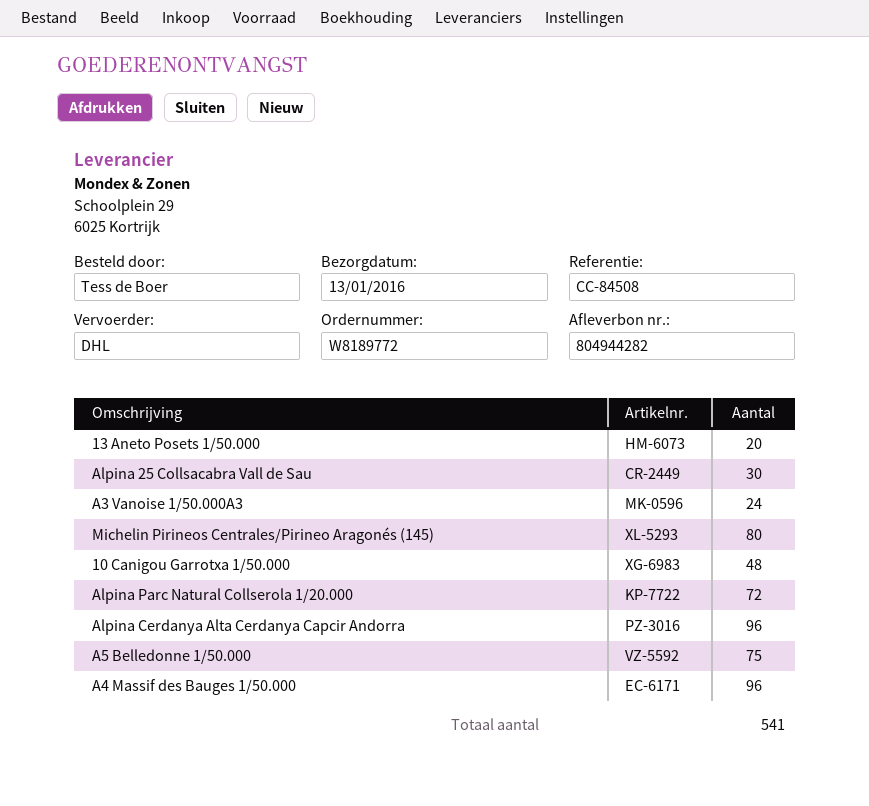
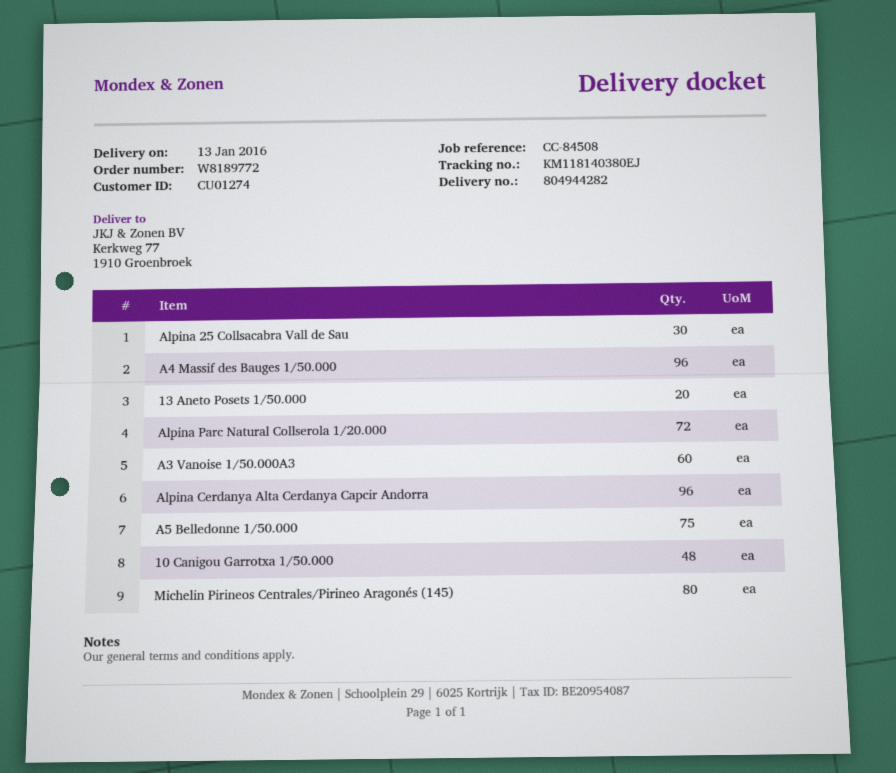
A3 Vanoise 1/50.000A3: 24 -> 60

